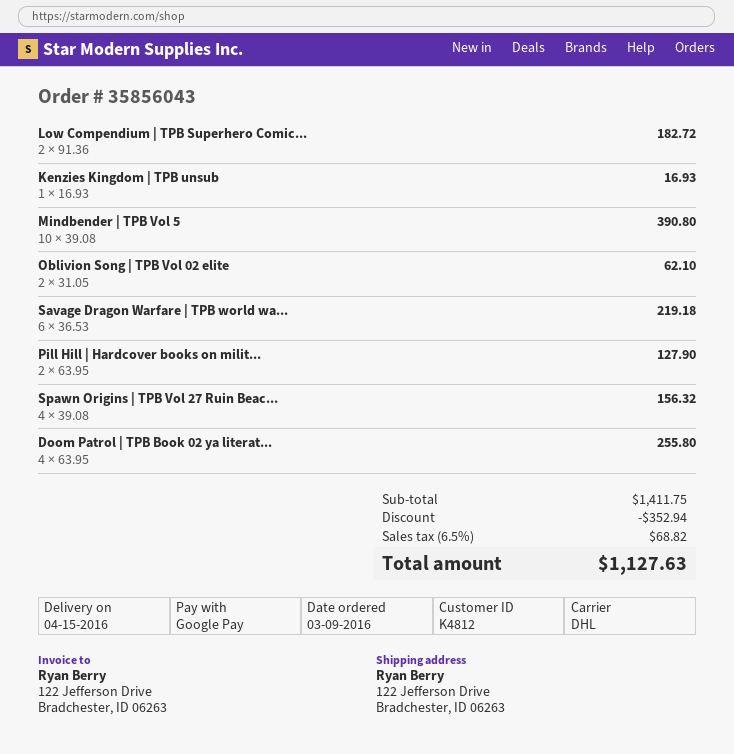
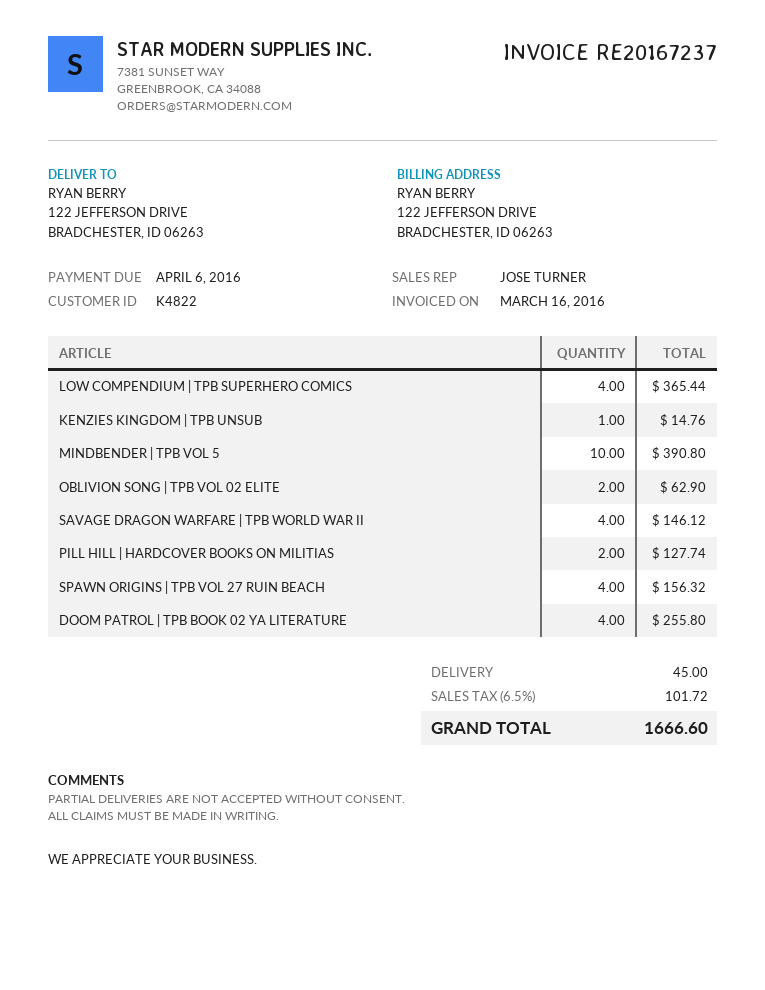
customer number: K4812 -> K4822
Low Compendium | TPB Superhero Comic...: 2 for 182.72 -> 4 for 365.44
Kenzies Kingdom | TPB unsub: 1 for 16.93 -> 1 for 14.76
Oblivion Song | TPB Vol 02 elite: 2 for 62.10 -> 2 for 62.90
Savage Dragon Warfare | TPB world wa...: 6 for 219.18 -> 4 for 146.12
Pill Hill | Hardcover books on milit...: 2 for 127.90 -> 2 for 127.74
discount: 352.94 -> none
shipping: none -> 45.00
tax: 6.5% = 68.82 -> 6.5% = 101.72
total: 1127.63 -> 1666.60

